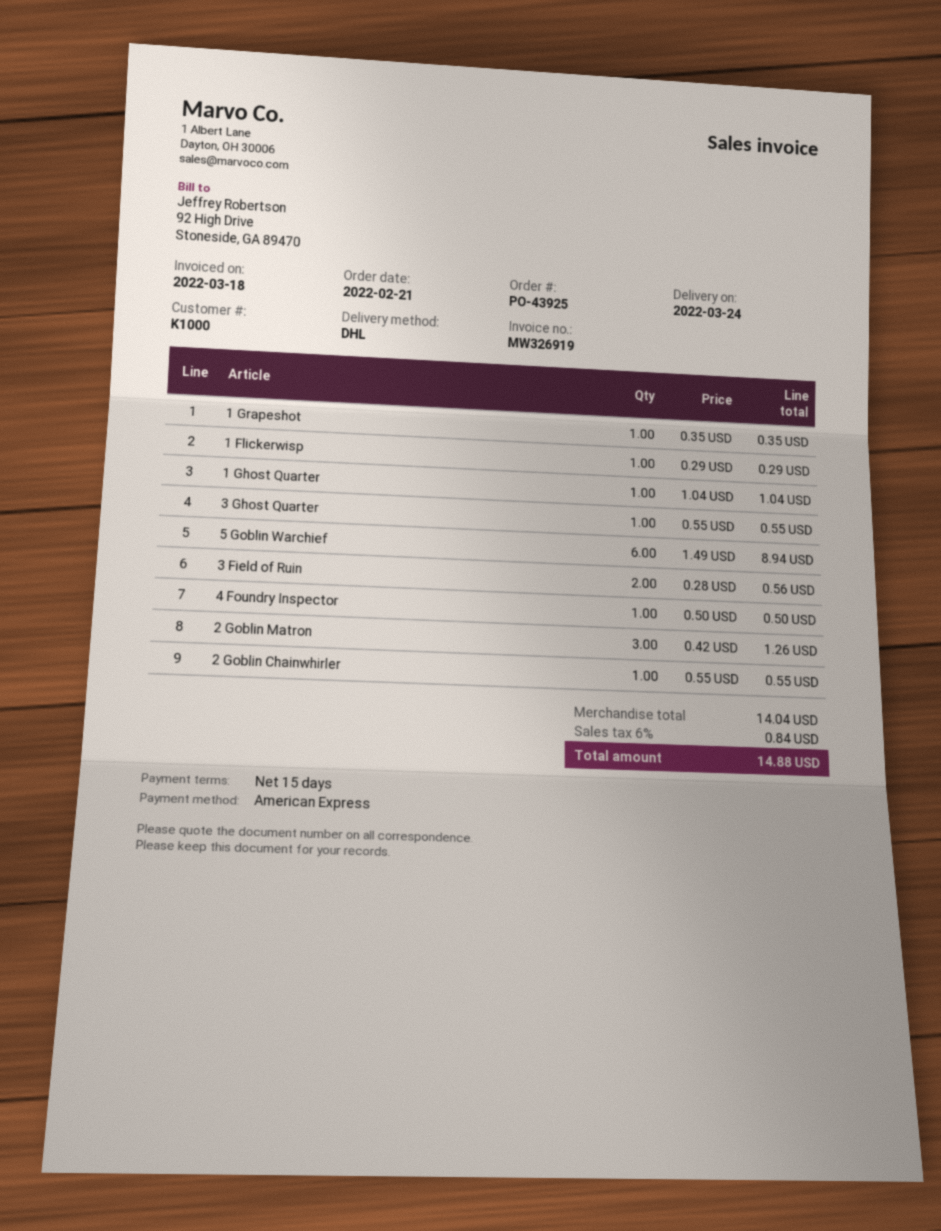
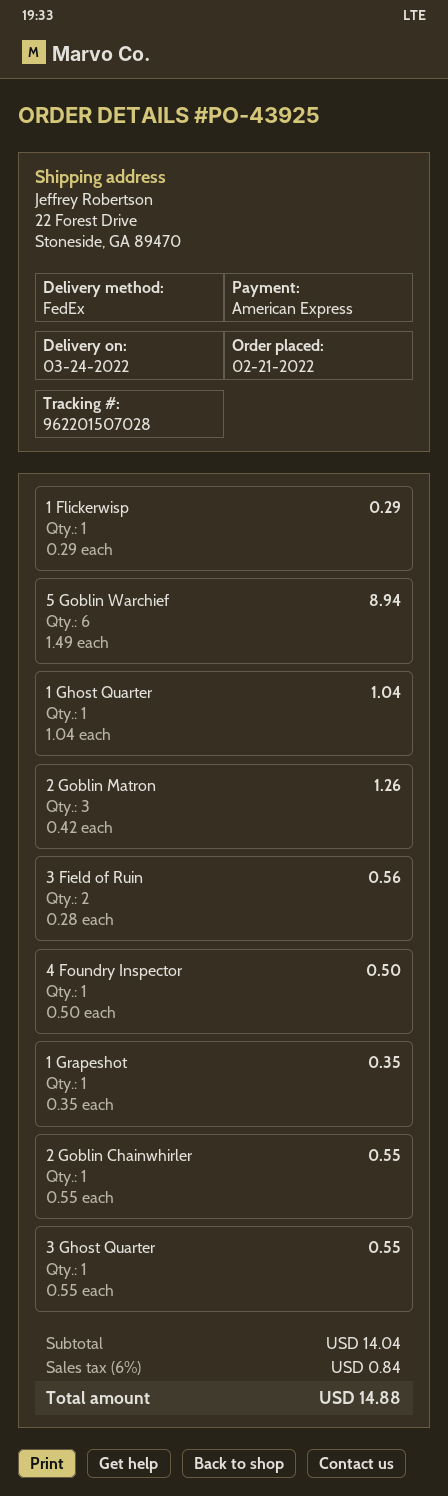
shipping method: DHL -> FedEx

